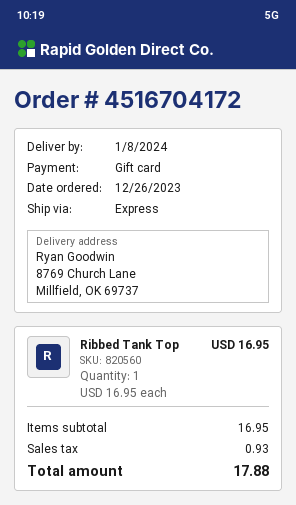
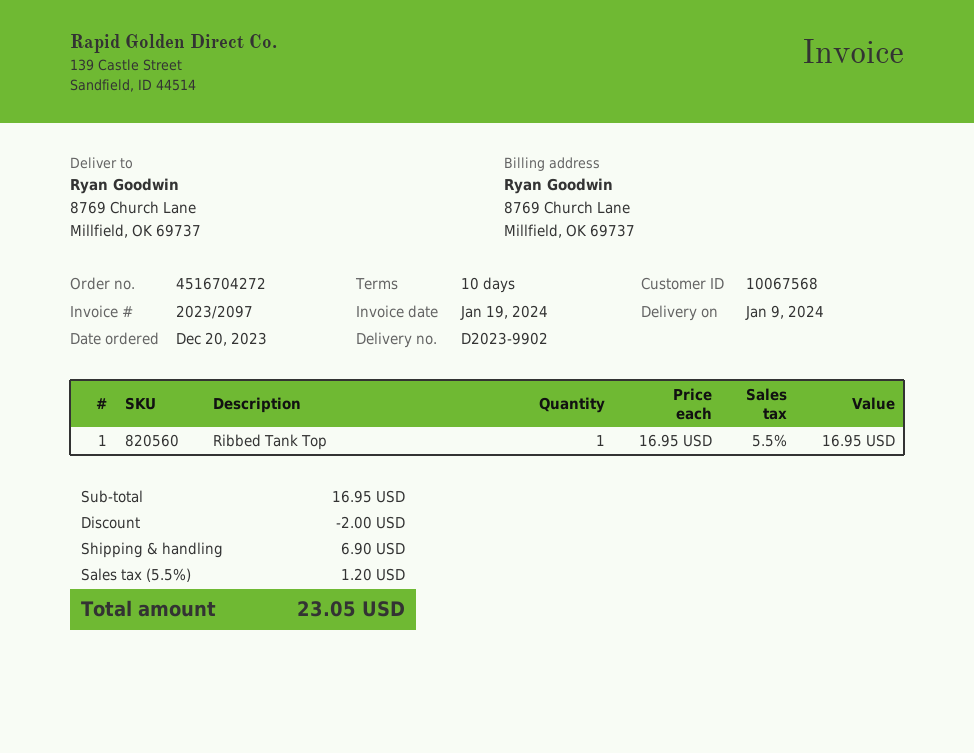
order number: 4516704172 -> 4516704272
order date: 2023-12-26 -> 2023-12-20
delivery date: 2024-01-08 -> 2024-01-09
discount: none -> 2.00
shipping: none -> 6.90
tax: 0.93 -> 1.20
total: 17.88 -> 23.05

